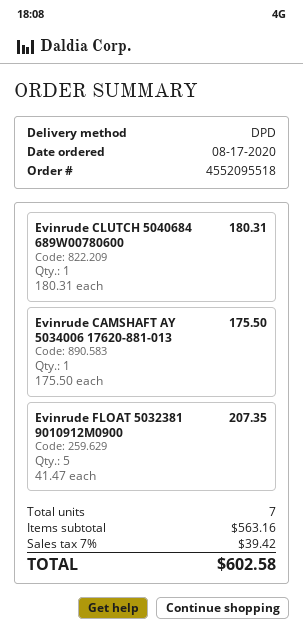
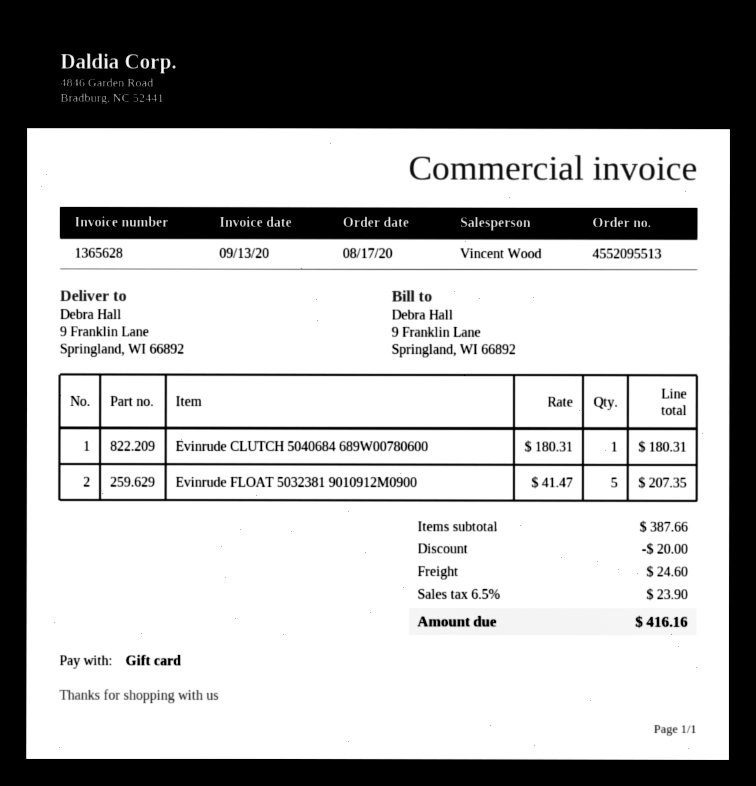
order number: 4552095518 -> 4552095513
Evinrude CAMSHAFT AY 5034006 17620-881-013: 1 x 175.50 = 175.50 -> none
subtotal: 563.16 -> 387.66
discount: none -> 20.00
shipping: none -> 24.60
tax: 7% = 39.42 -> 6.5% = 23.90
total: 602.58 -> 416.16

